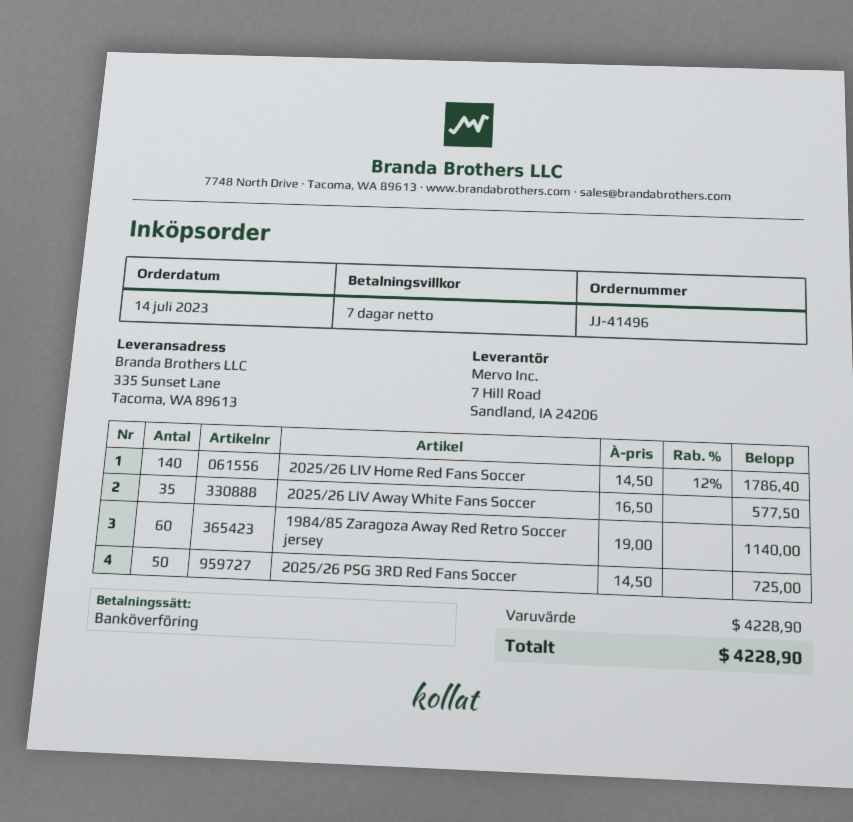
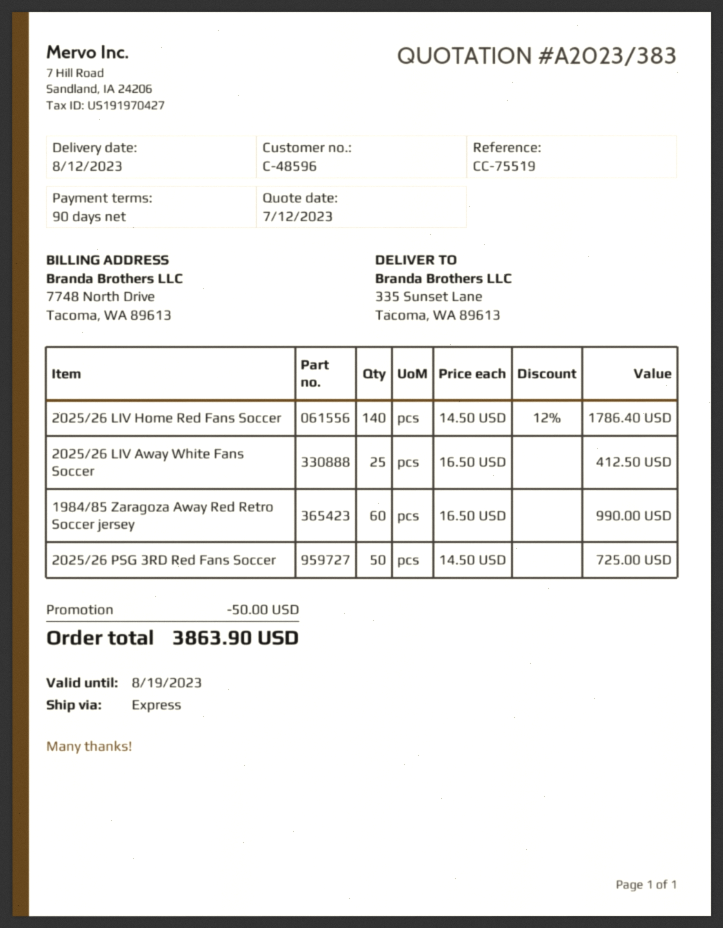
payment terms: 7 days -> 90 days
2025/26 LIV Away White Fans Soccer: 35 x 16.50 = 577.50 -> 25 x 16.50 = 412.50
1984/85 Zaragoza Away Red Retro Soccer jersey: 60 x 19.00 = 1140.00 -> 60 x 16.50 = 990.00
discount: none -> 50.00
total: 4228.90 -> 3863.90

